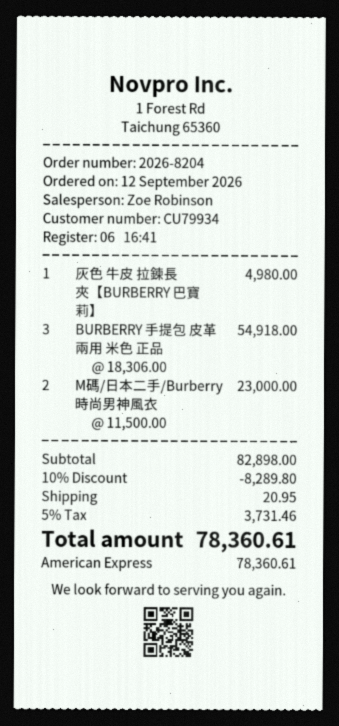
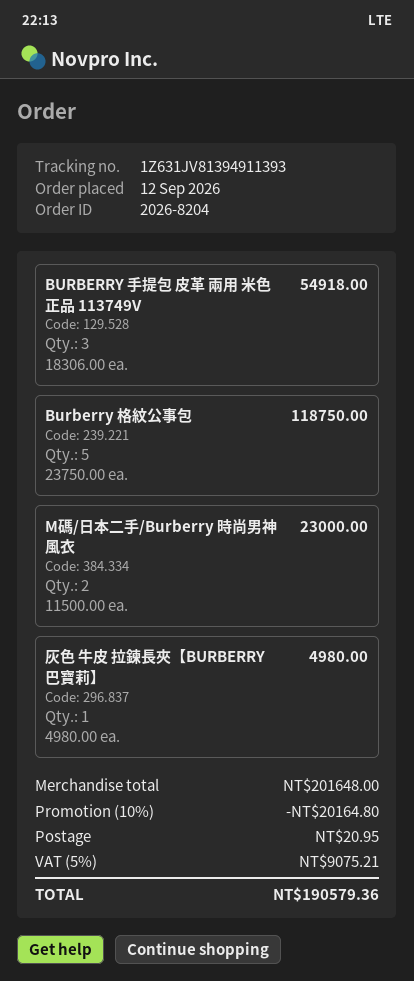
Burberry 格紋公事包: none -> 5 x 23750.00 = 118750.00
subtotal: 82898.00 -> 201648.00
discount: 10% = 8289.80 -> 10% = 20164.80
tax: 5% = 3731.46 -> 5% = 9075.21
total: 78360.61 -> 190579.36

